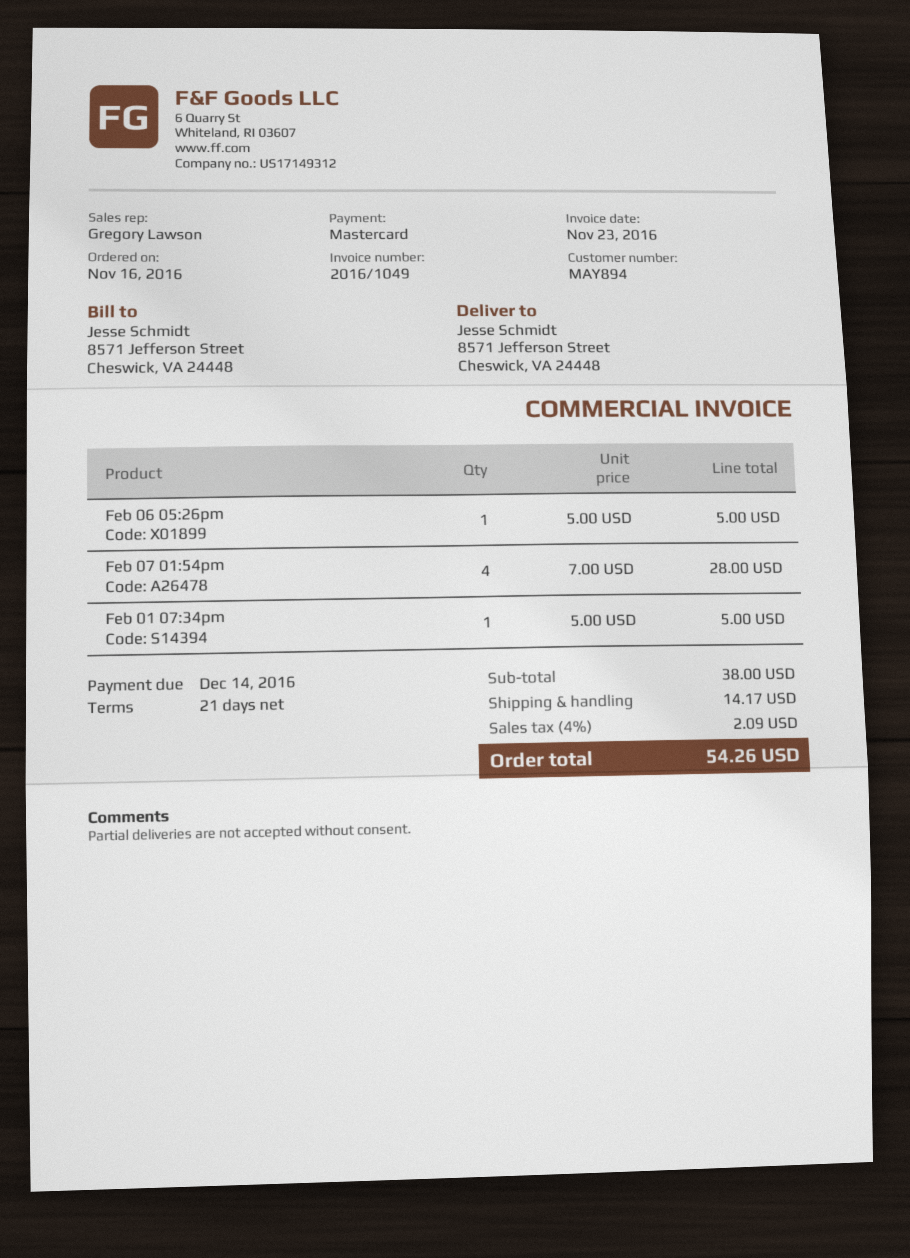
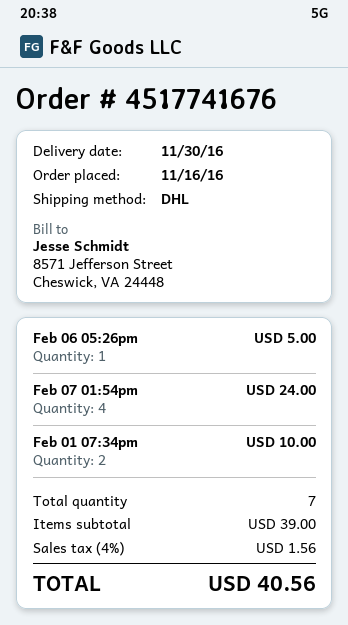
Feb 07 01:54pm: 4 for 28.00 -> 4 for 24.00
Feb 01 07:34pm: 1 for 5.00 -> 2 for 10.00
subtotal: 38.00 -> 39.00
shipping: 14.17 -> none
tax: 4% = 2.09 -> 4% = 1.56
total: 54.26 -> 40.56

